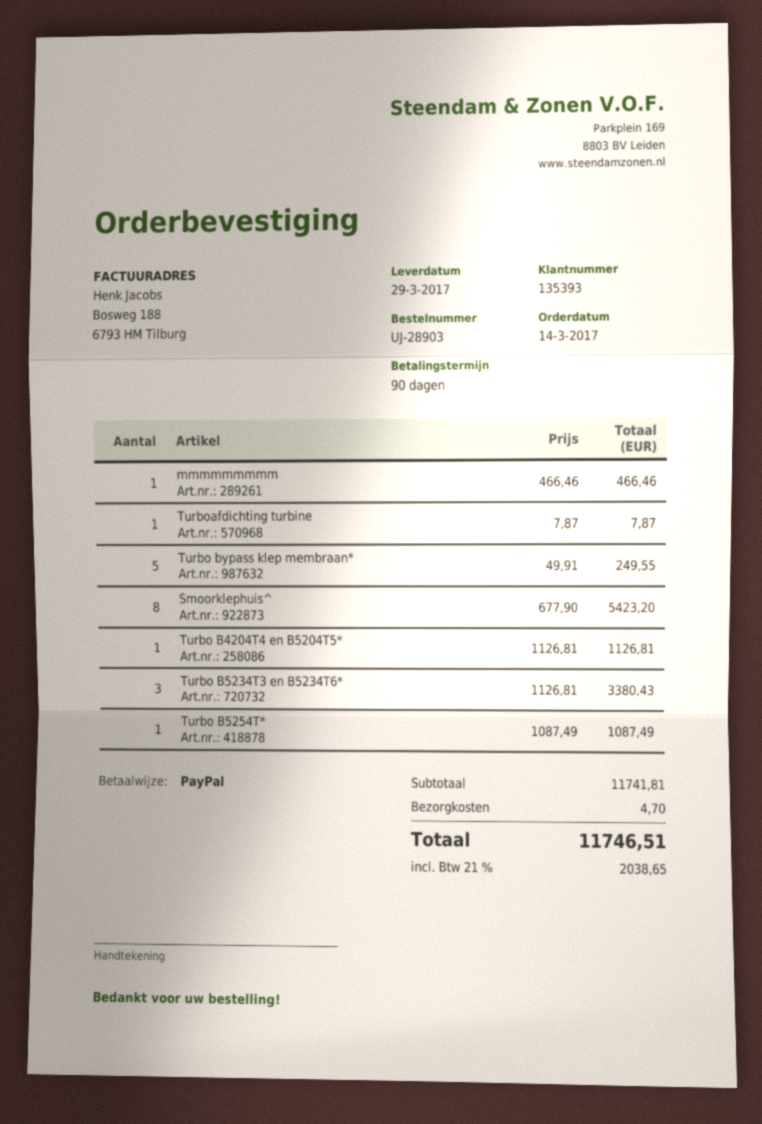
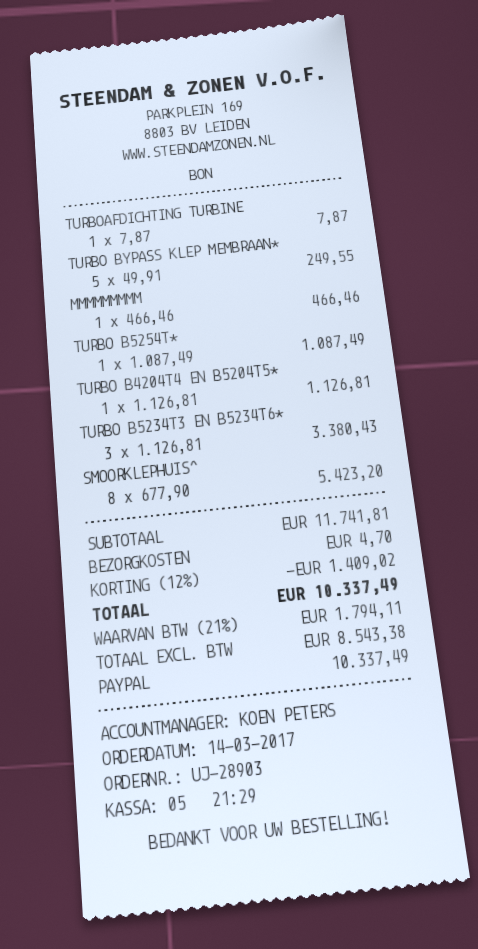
discount: none -> 12% = 1409.02
tax: 21% = 2038.65 -> 21% = 1794.11
total: 11746.51 -> 10337.49

